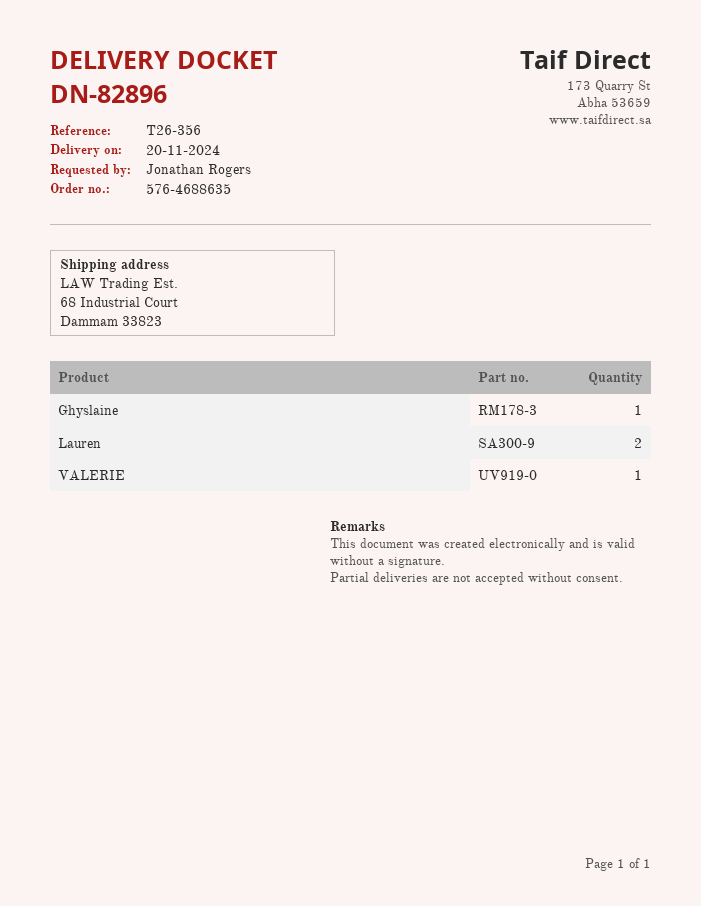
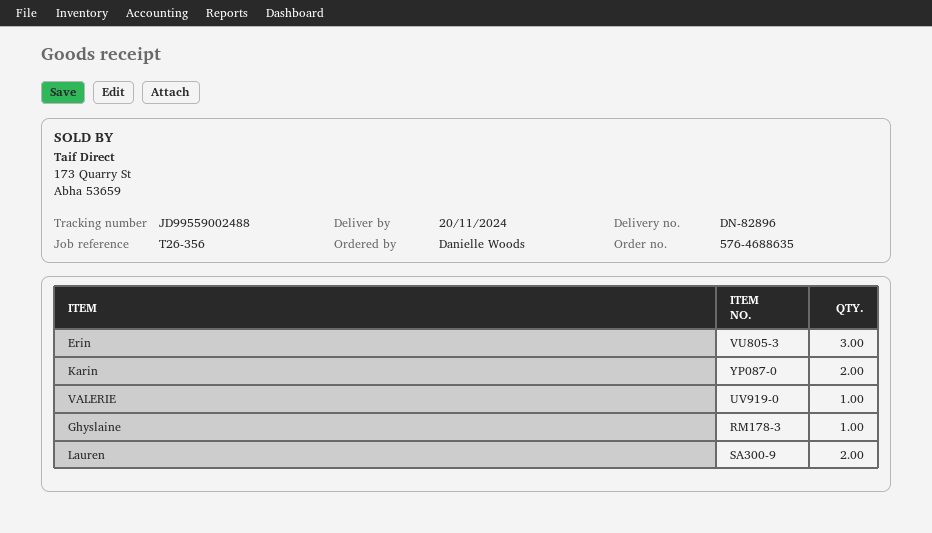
ordered by: Jonathan Rogers -> Danielle Woods
Erin: none -> 3
Karin: none -> 2

